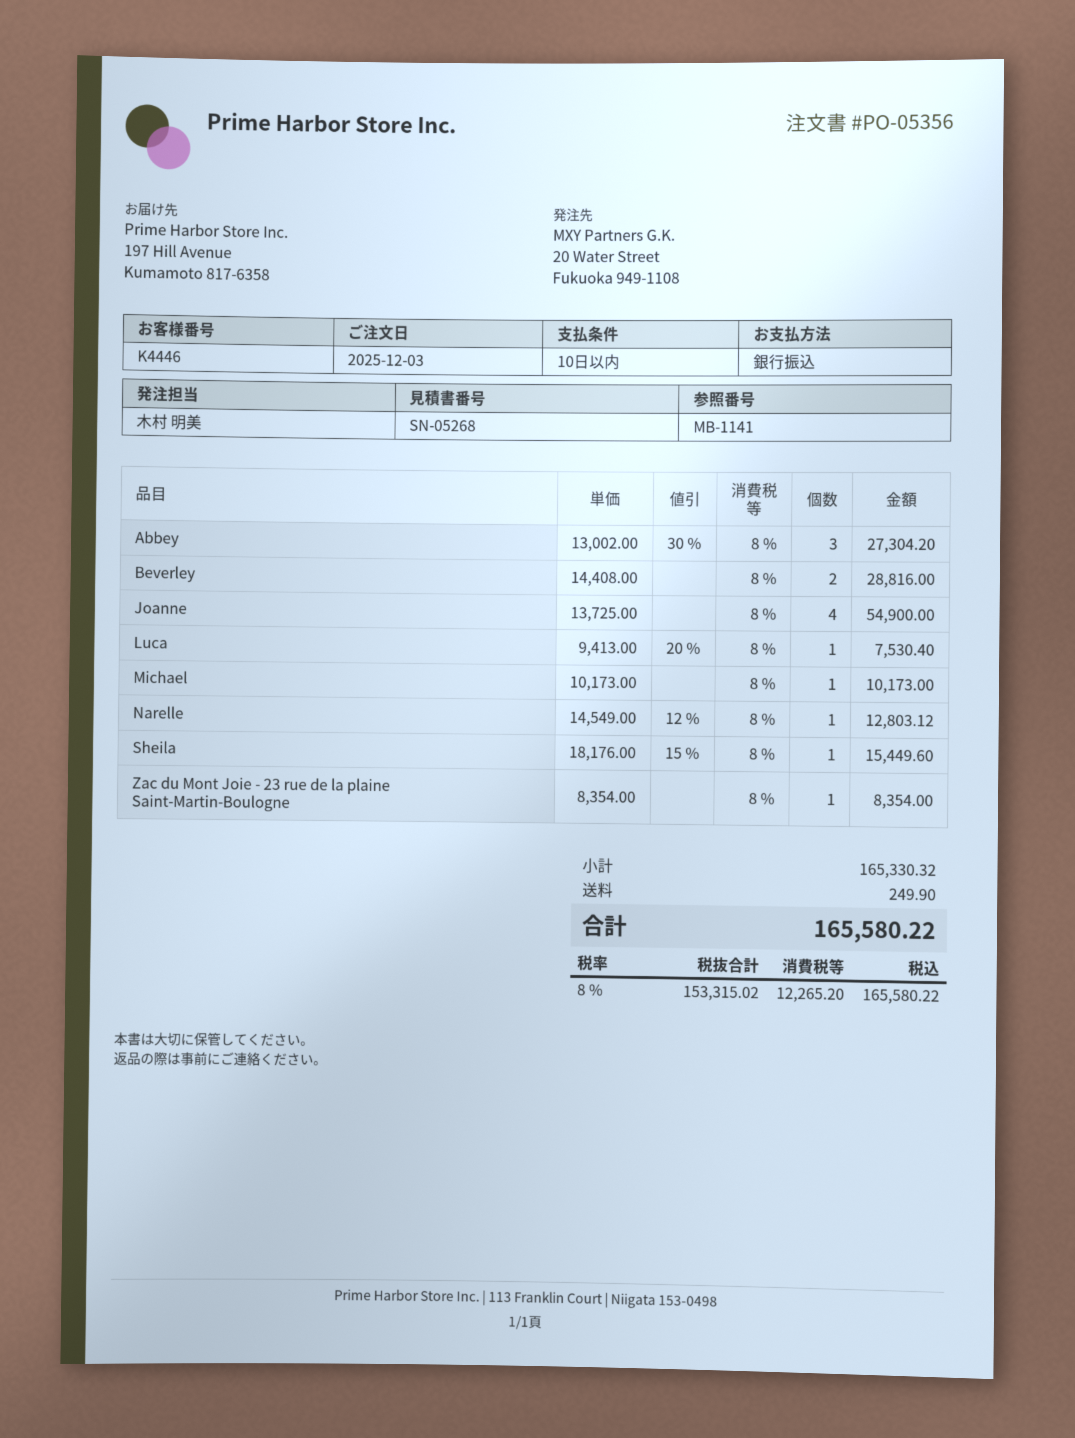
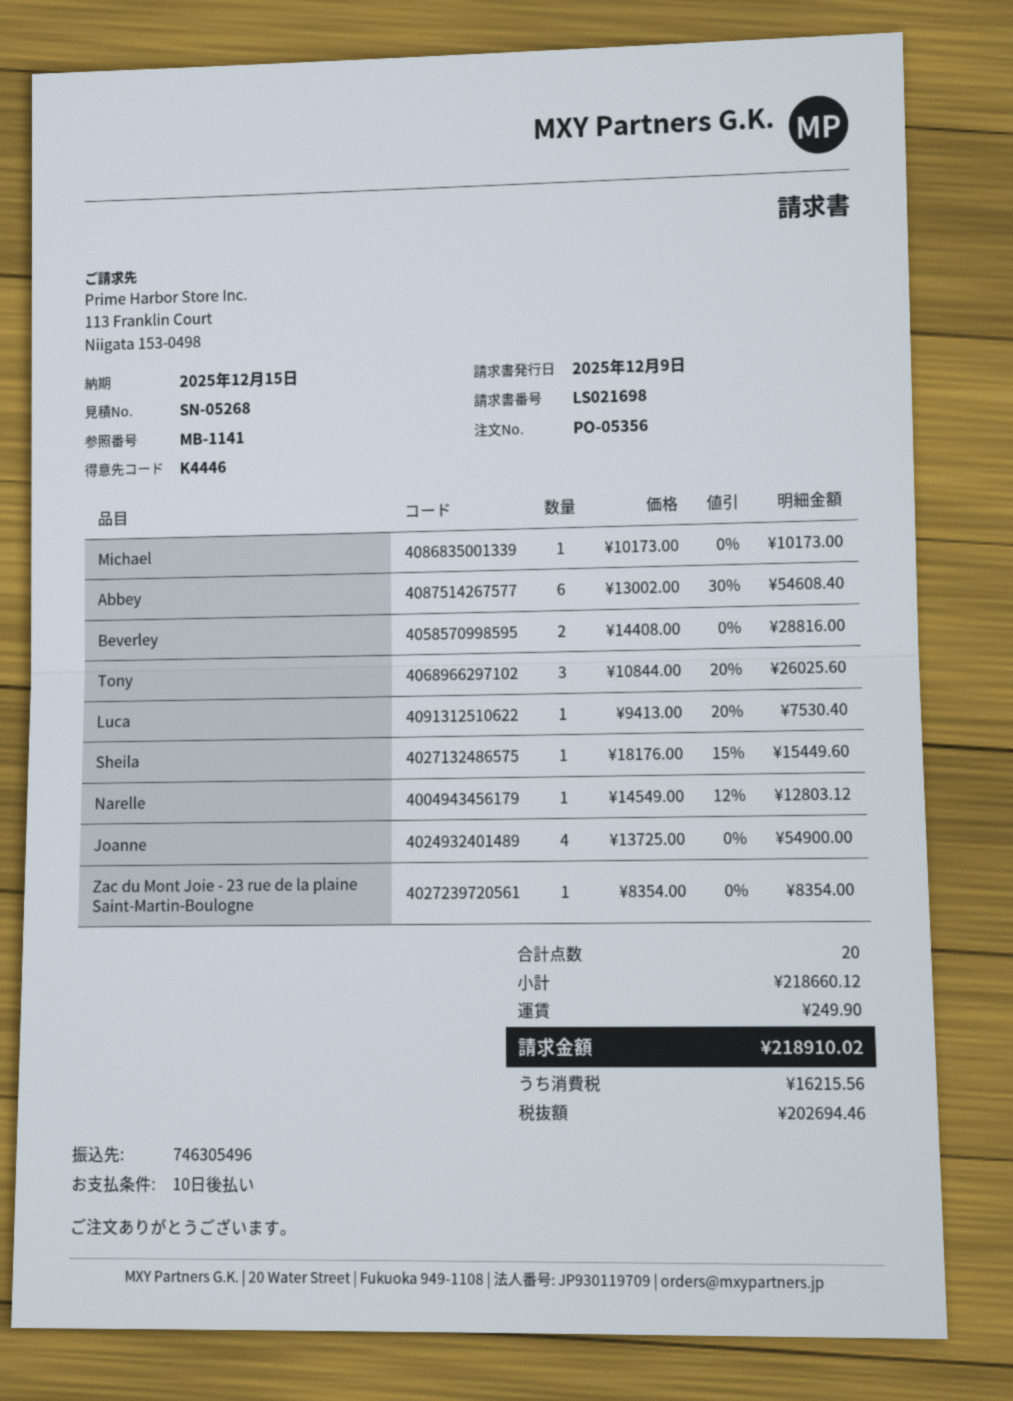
Abbey: 3 x 13002.00 - 30% = 27304.20 -> 6 x 13002.00 - 30% = 54608.40
Tony: none -> 3 x 10844.00 - 20% = 26025.60
subtotal: 165330.32 -> 218660.12
net: 153315.02 -> 202694.46
tax: 12265.20 -> 16215.56
total: 165580.22 -> 218910.02

